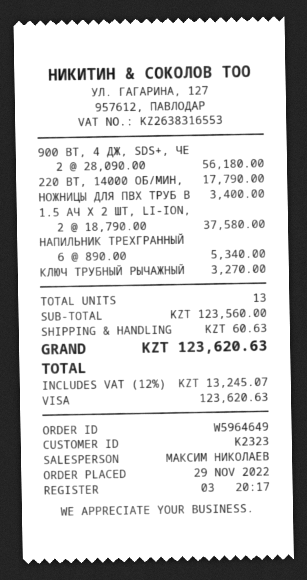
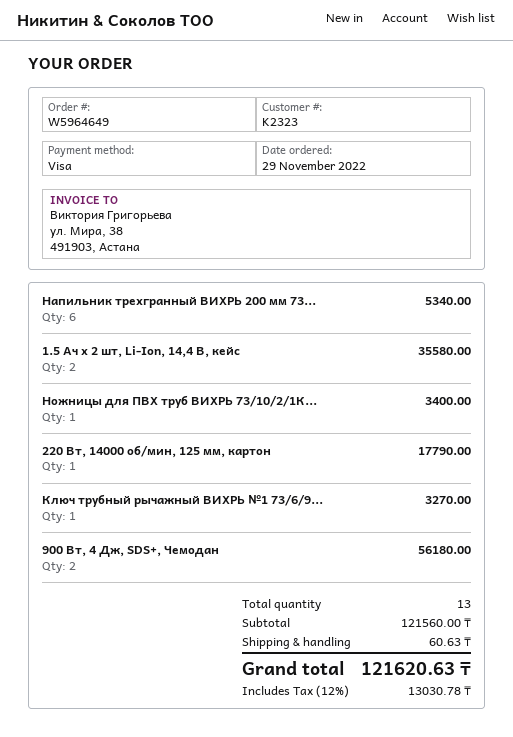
1.5 АЧ X 2 ШТ, LI-ION,: 2 for 37580.00 -> 2 for 35580.00
subtotal: 123560.00 -> 121560.00
tax: 12% = 13245.07 -> 12% = 13030.78
total: 123620.63 -> 121620.63

